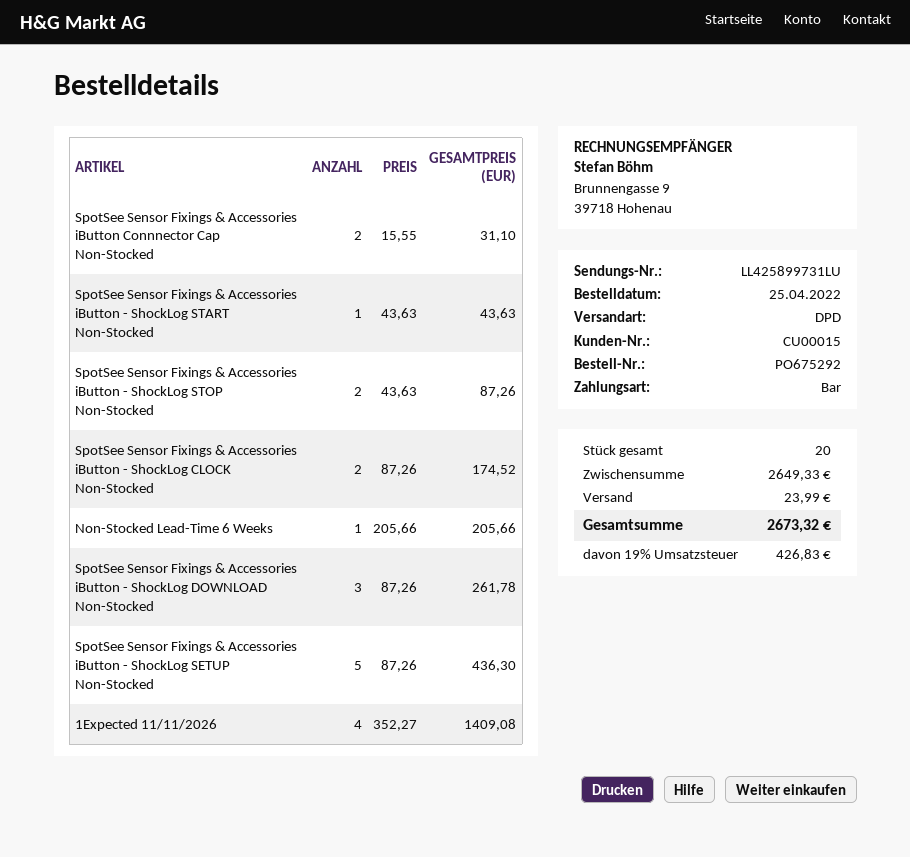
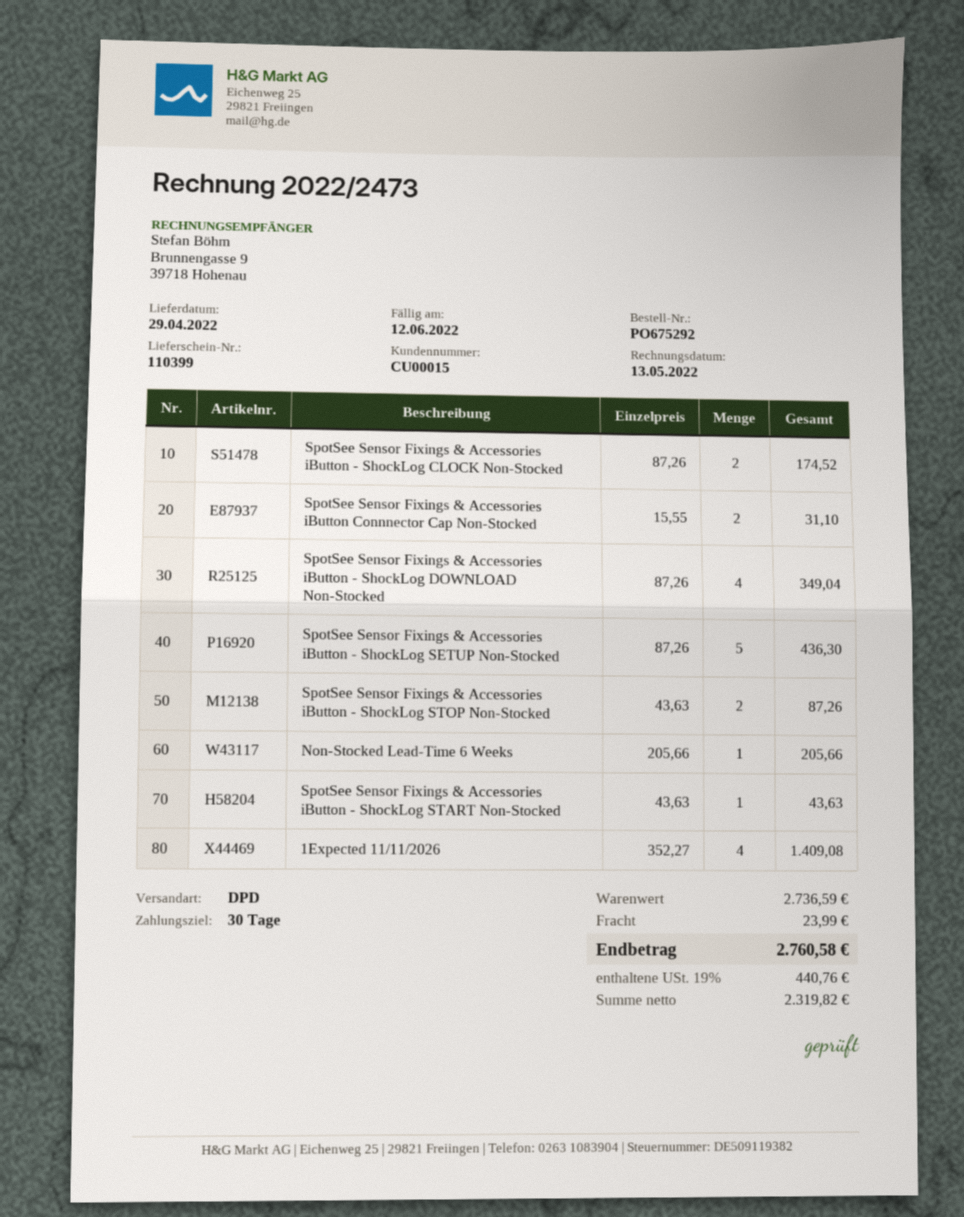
SpotSee Sensor Fixings & Accessories iButton - ShockLog DOWNLOAD Non-Stocked: 3 x 87.26 = 261.78 -> 4 x 87.26 = 349.04
subtotal: 2649.33 -> 2736.59
tax: 19% = 426.83 -> 19% = 440.76
total: 2673.32 -> 2760.58

